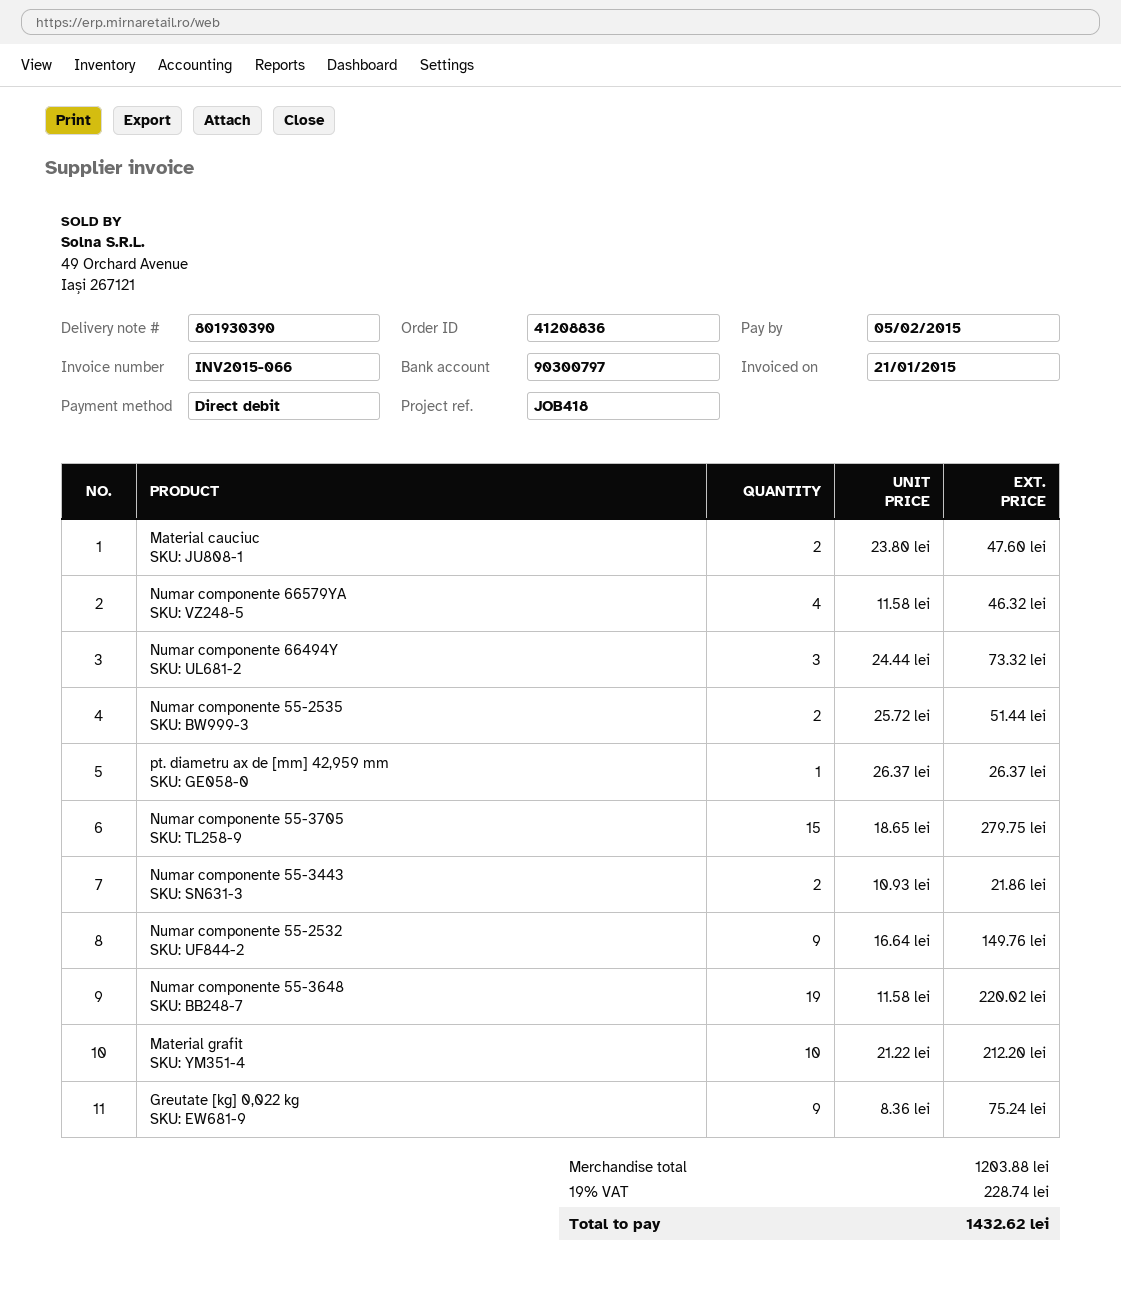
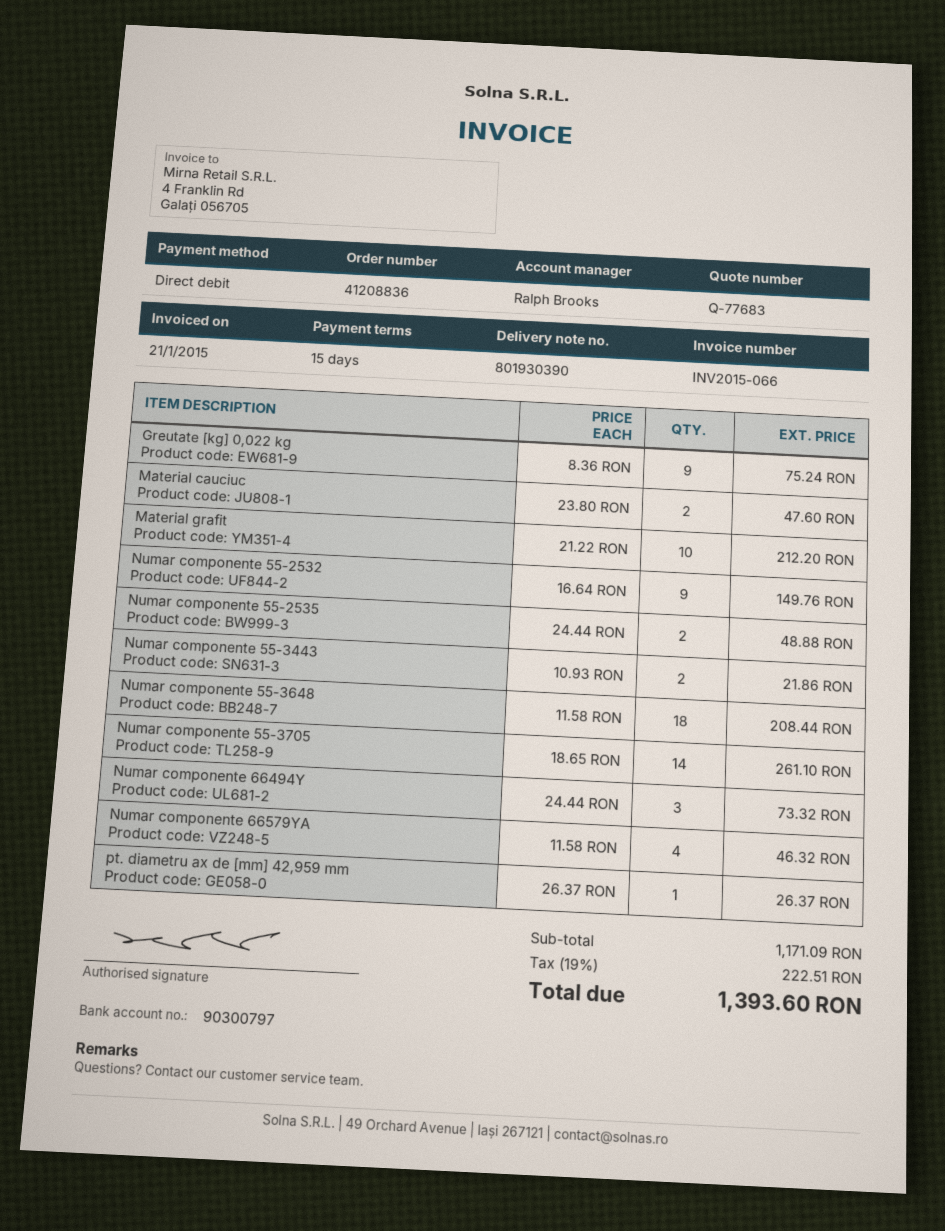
Numar componente 55-2535: 2 x 25.72 = 51.44 -> 2 x 24.44 = 48.88
Numar componente 55-3705: 15 x 18.65 = 279.75 -> 14 x 18.65 = 261.10
Numar componente 55-3648: 19 x 11.58 = 220.02 -> 18 x 11.58 = 208.44
subtotal: 1203.88 -> 1171.09
tax: 19% = 228.74 -> 19% = 222.51
total: 1432.62 -> 1393.60

